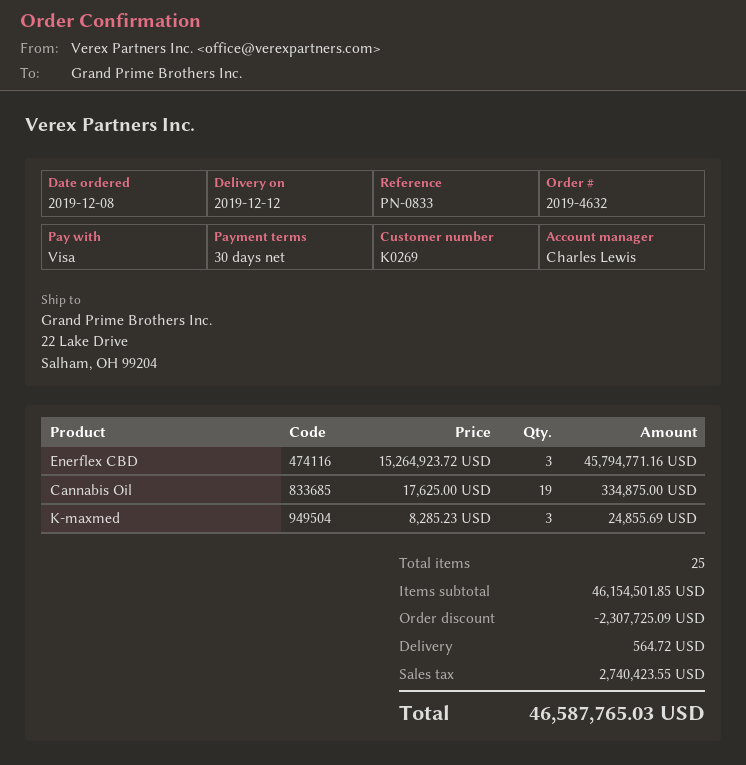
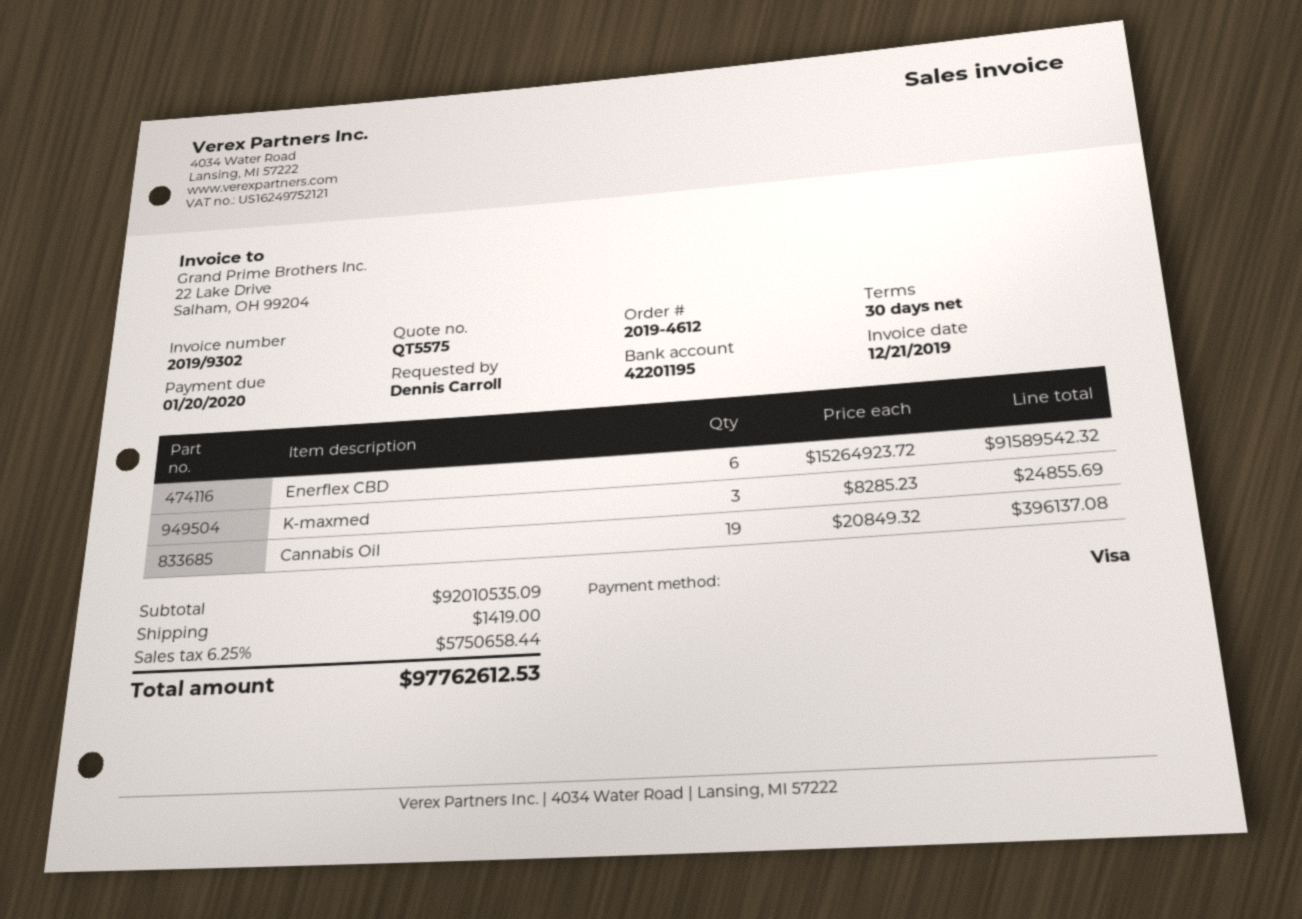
order number: 2019-4632 -> 2019-4612
Enerflex CBD: 3 x 15264923.72 = 45794771.16 -> 6 x 15264923.72 = 91589542.32
Cannabis Oil: 19 x 17625.00 = 334875.00 -> 19 x 20849.32 = 396137.08
subtotal: 46154501.85 -> 92010535.09
discount: 2307725.09 -> none
shipping: 564.72 -> 1419.00
tax: 2740423.55 -> 5750658.44
total: 46587765.03 -> 97762612.53

